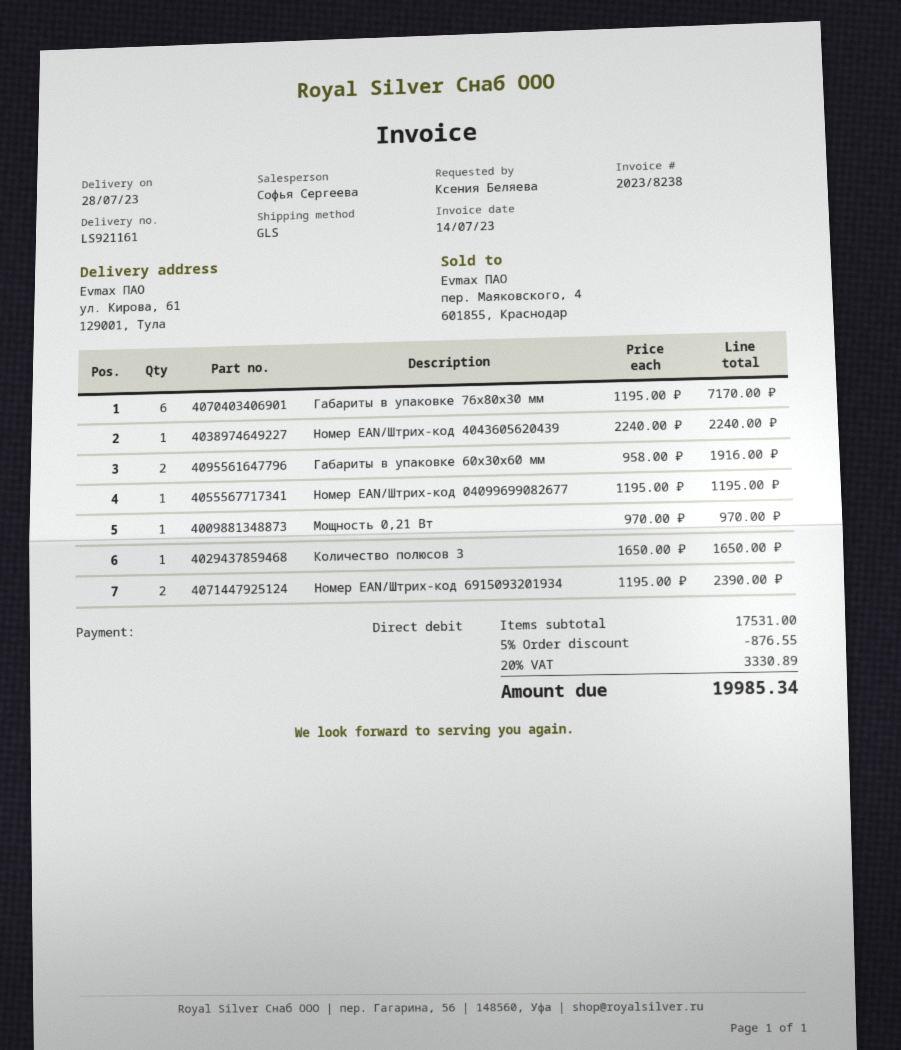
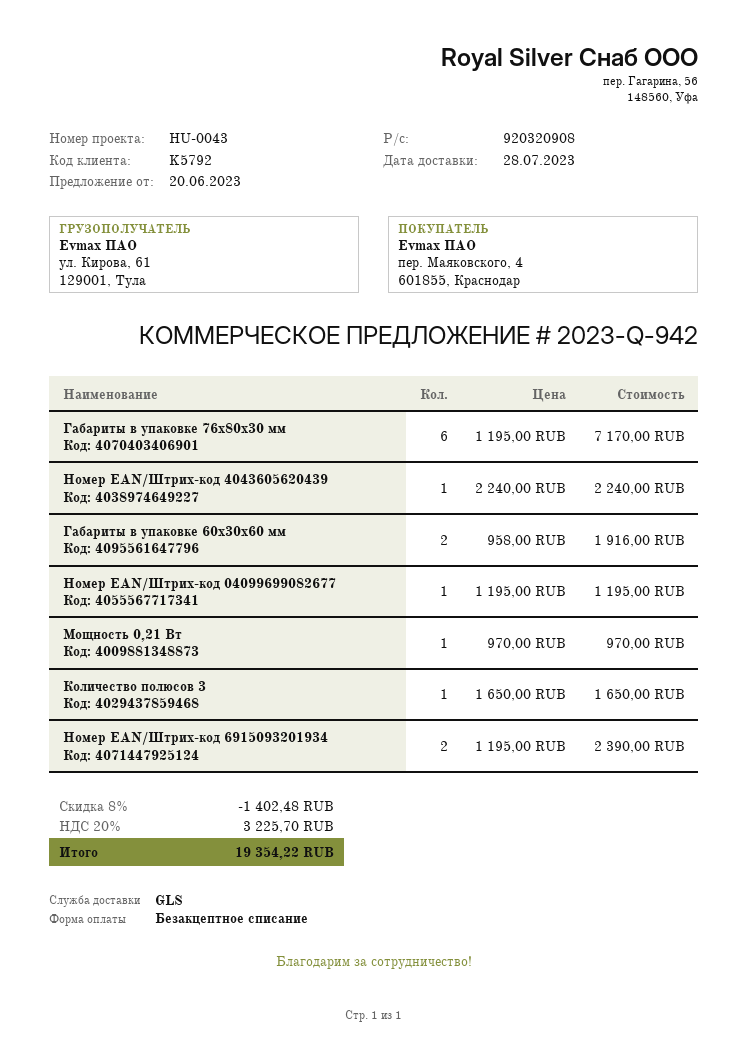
discount: 5% = 876.55 -> 8% = 1402.48
tax: 20% = 3330.89 -> 20% = 3225.70
total: 19985.34 -> 19354.22

